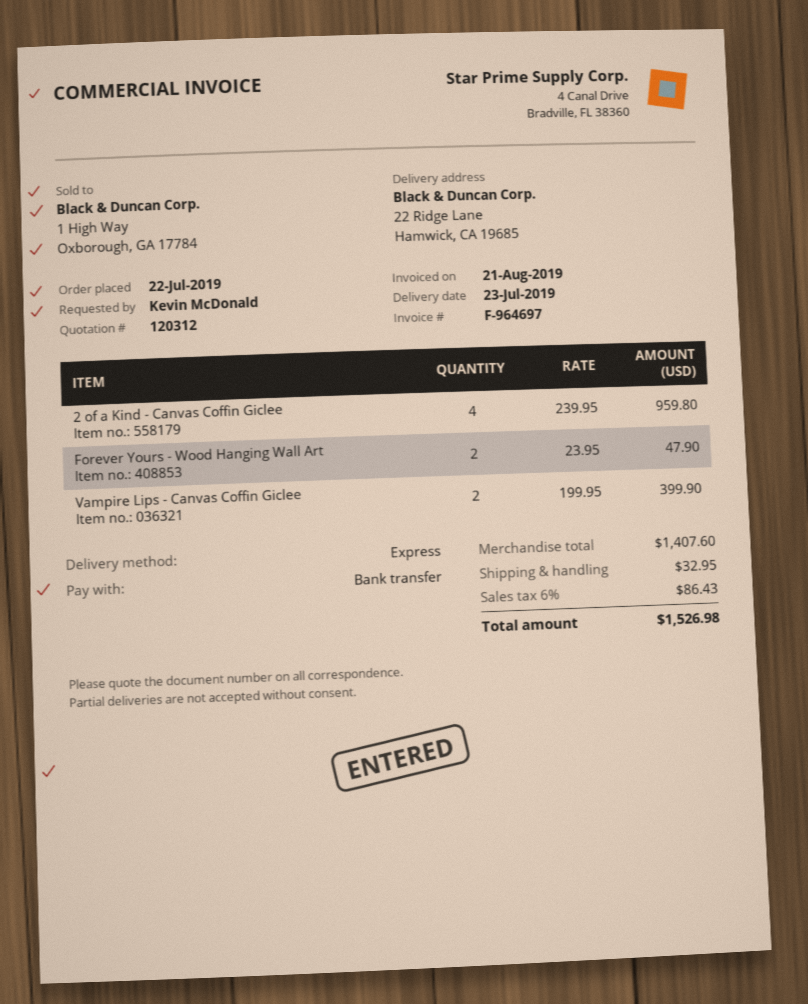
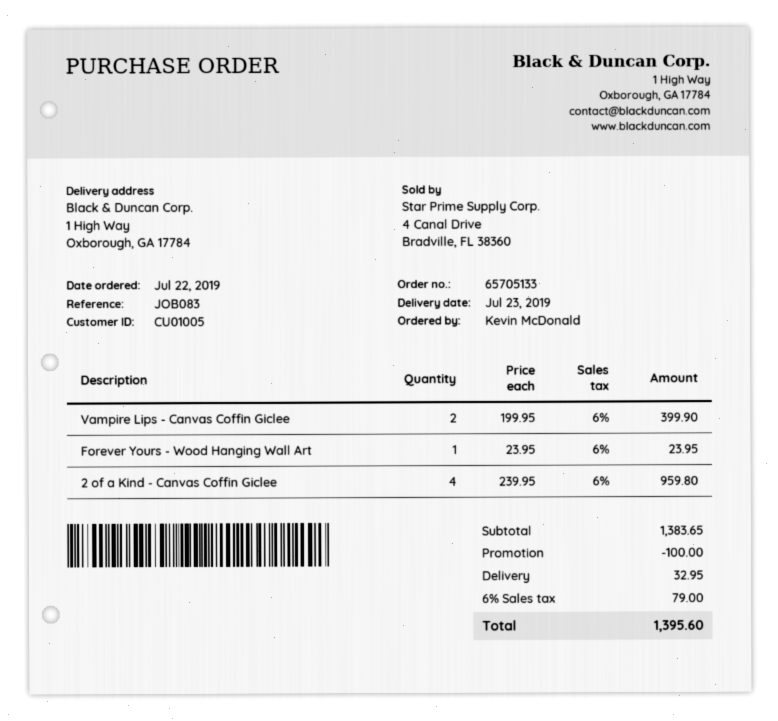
ship to: 22 Ridge Lane, Hamwick, CA 19685 -> 1 High Way, Oxborough, GA 17784
Forever Yours - Wood Hanging Wall Art: 2 x 23.95 = 47.90 -> 1 x 23.95 = 23.95
subtotal: 1407.60 -> 1383.65
discount: none -> 100.00
tax: 6% = 86.43 -> 6% = 79.00
total: 1526.98 -> 1395.60

